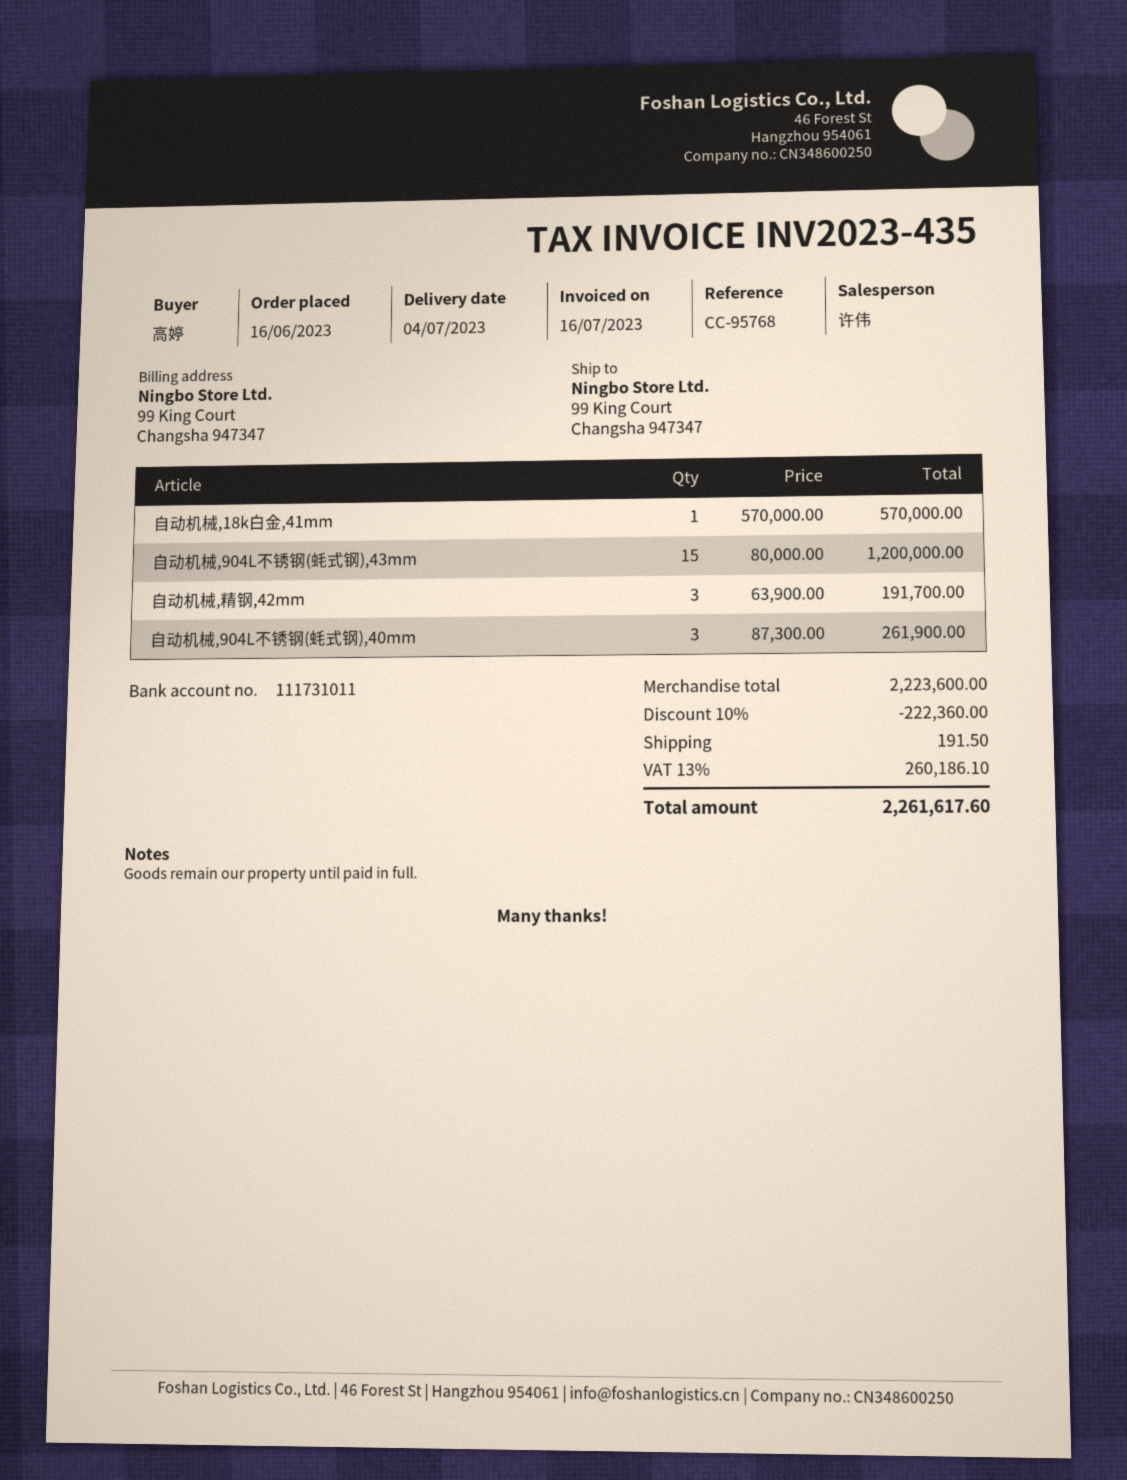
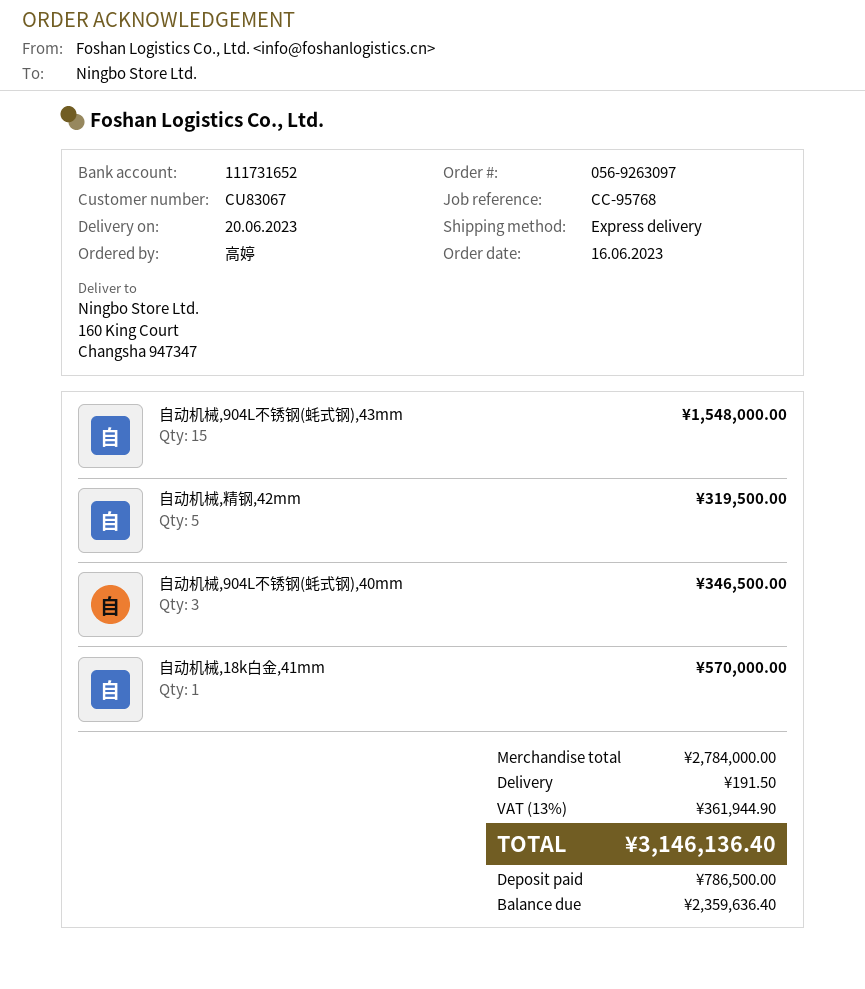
delivery date: 2023-07-04 -> 2023-06-20
bank account: 111731011 -> 111731652
ship to: 99 King Court, Changsha 947347 -> 160 King Court, Changsha 947347
自动机械,904L不锈钢(蚝式钢),43mm: 15 for 1200000.00 -> 15 for 1548000.00
自动机械,精钢,42mm: 3 for 191700.00 -> 5 for 319500.00
自动机械,904L不锈钢(蚝式钢),40mm: 3 for 261900.00 -> 3 for 346500.00
subtotal: 2223600.00 -> 2784000.00
discount: 10% = 222360.00 -> none
tax: 13% = 260186.10 -> 13% = 361944.90
total: 2261617.60 -> 3146136.40

